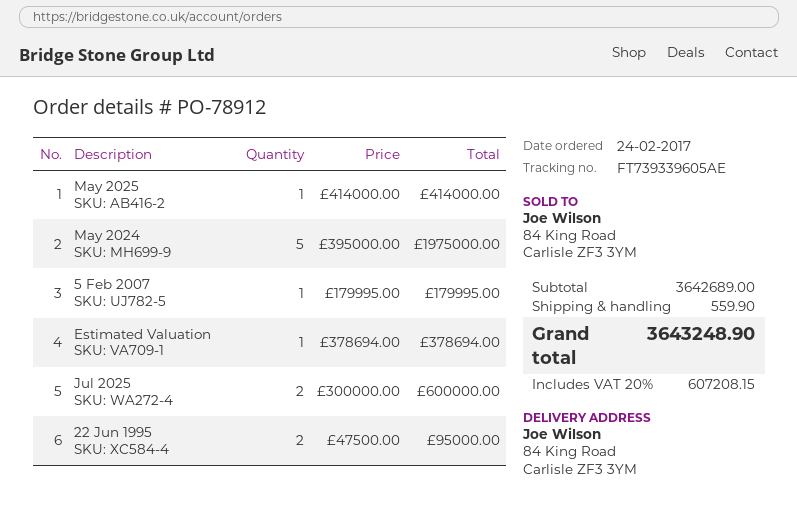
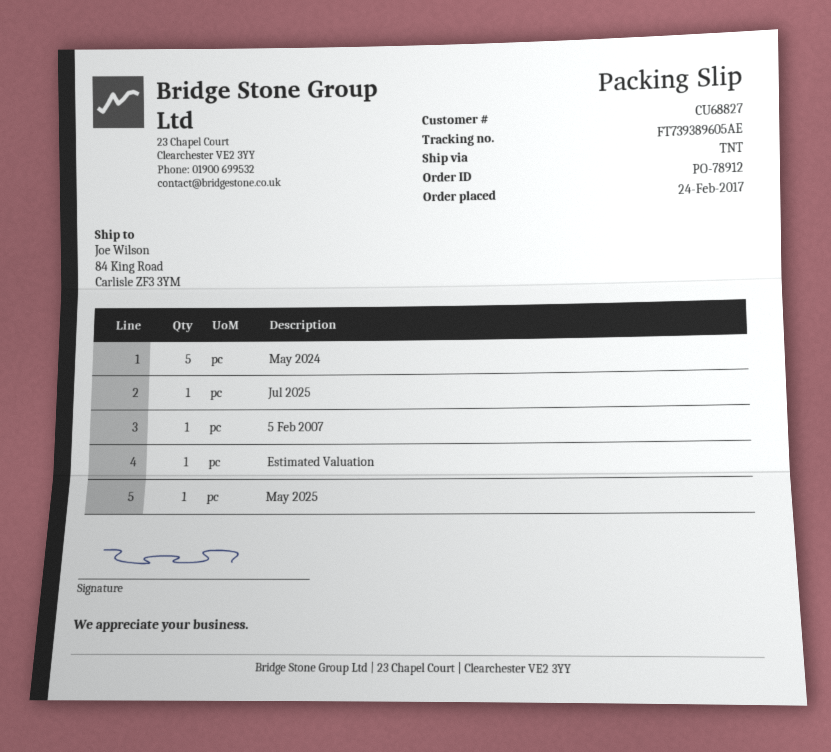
tracking number: FT739339605AE -> FT739389605AE
Jul 2025: 2 -> 1
22 Jun 1995: 2 -> none

